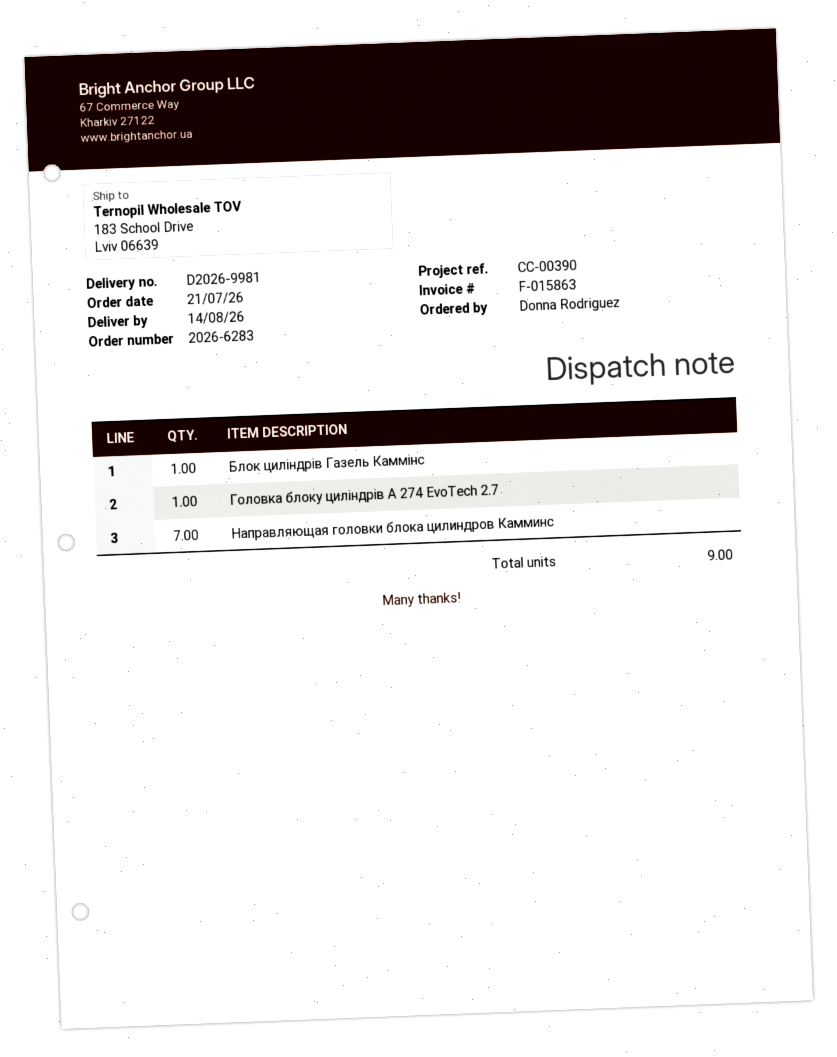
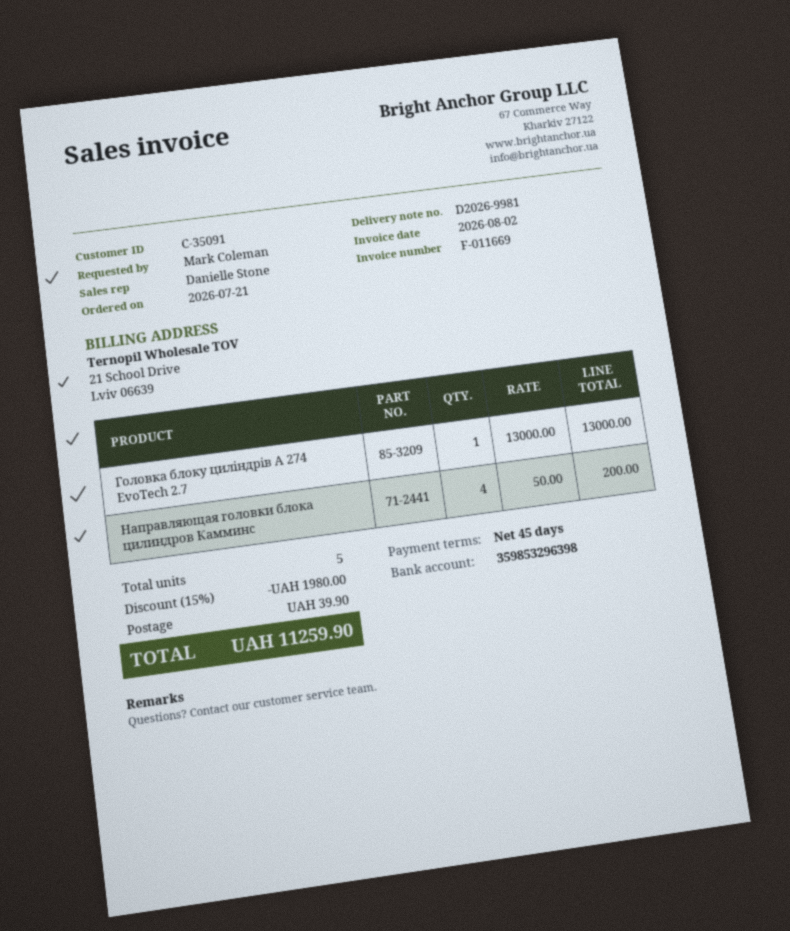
invoice number: F-015863 -> F-011669
ordered by: Donna Rodriguez -> Mark Coleman
Блок циліндрів Газель Каммінс: 1 -> none
Направляющая головки блока цилиндров Камминс: 7 -> 4
total quantity: 9 -> 5

